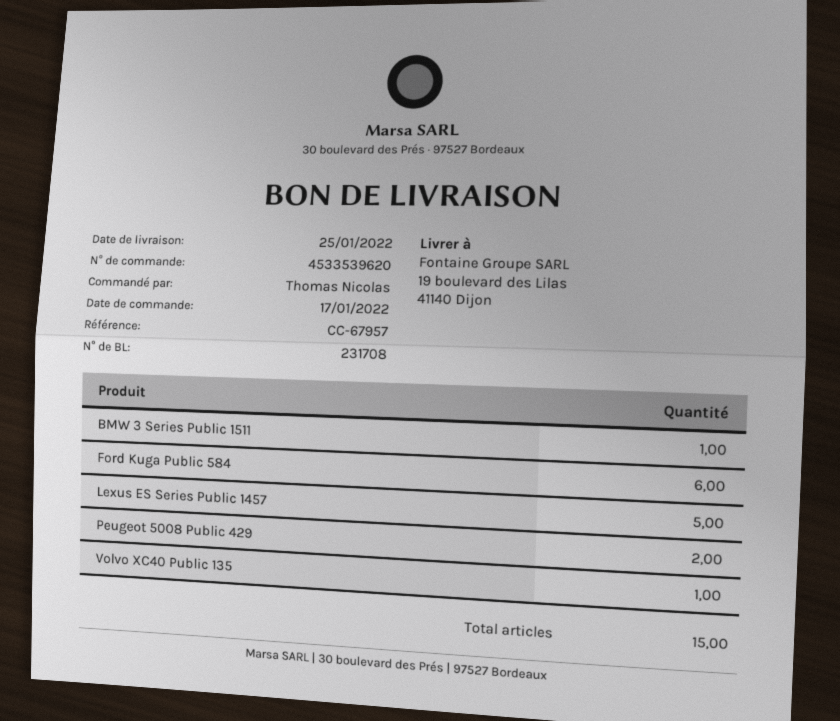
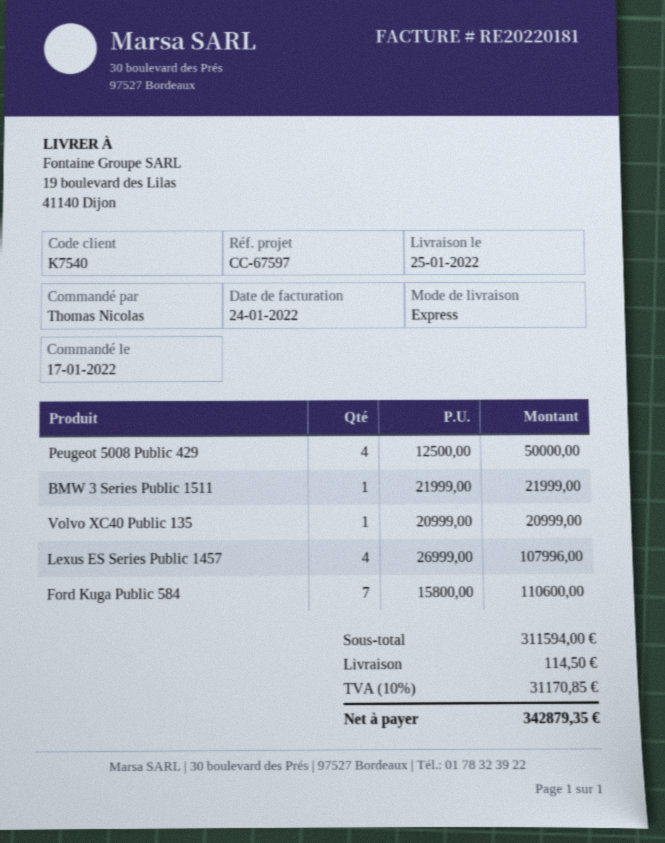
reference: CC-67957 -> CC-67597
Ford Kuga Public 584: 6 -> 7
Lexus ES Series Public 1457: 5 -> 4
Peugeot 5008 Public 429: 2 -> 4

